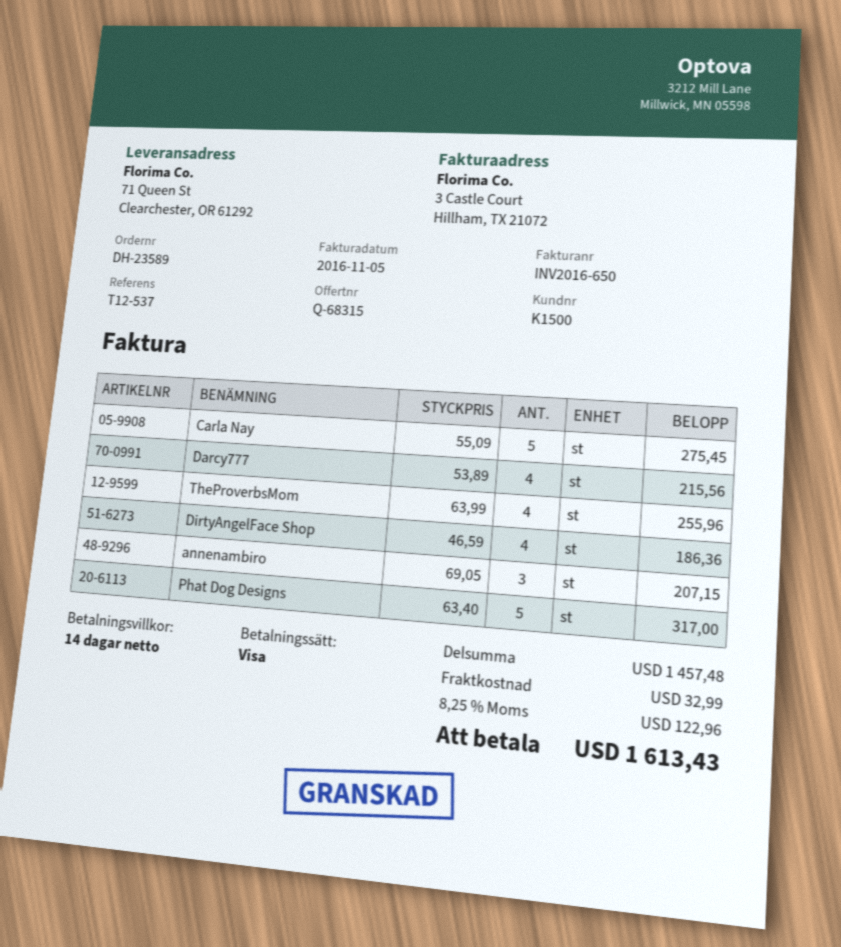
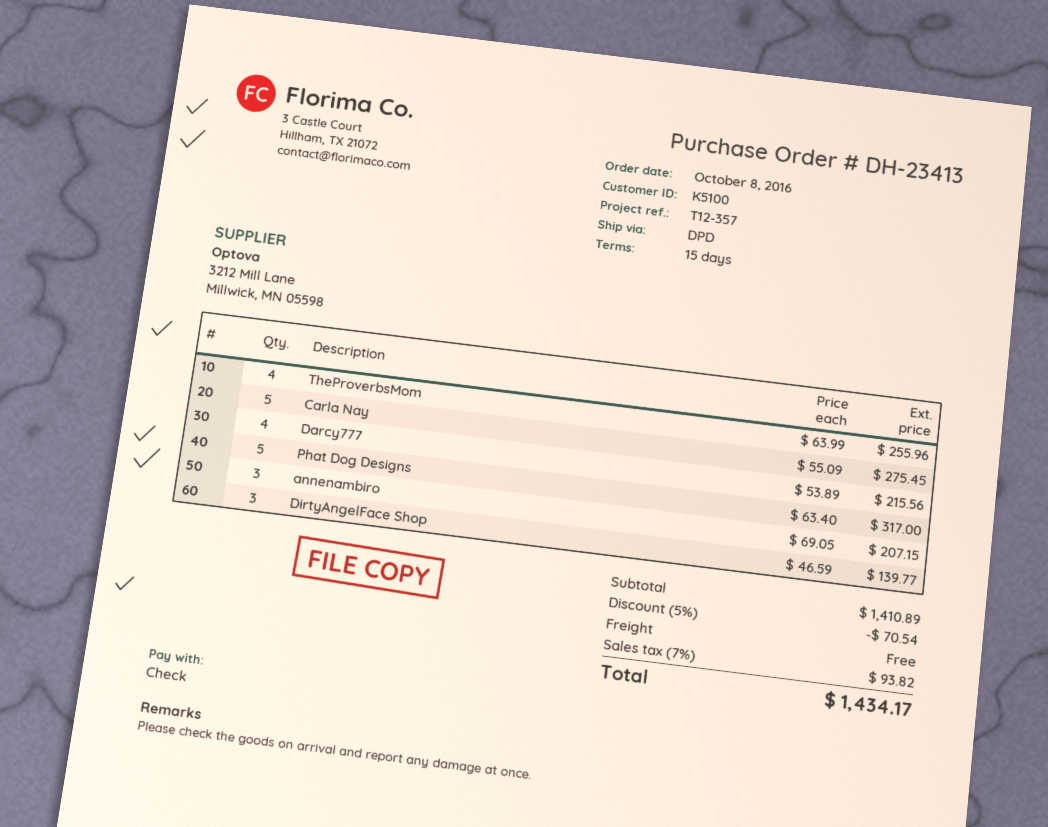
order number: DH-23589 -> DH-23413
payment terms: 14 days -> 15 days
customer number: K1500 -> K5100
reference: T12-537 -> T12-357
payment method: Visa -> cheque
DirtyAngelFace Shop: 4 x 46.59 = 186.36 -> 3 x 46.59 = 139.77
subtotal: 1457.48 -> 1410.89
discount: none -> 5% = 70.54
shipping: 32.99 -> 0.00
tax: 8.25% = 122.96 -> 7% = 93.82
total: 1613.43 -> 1434.17

